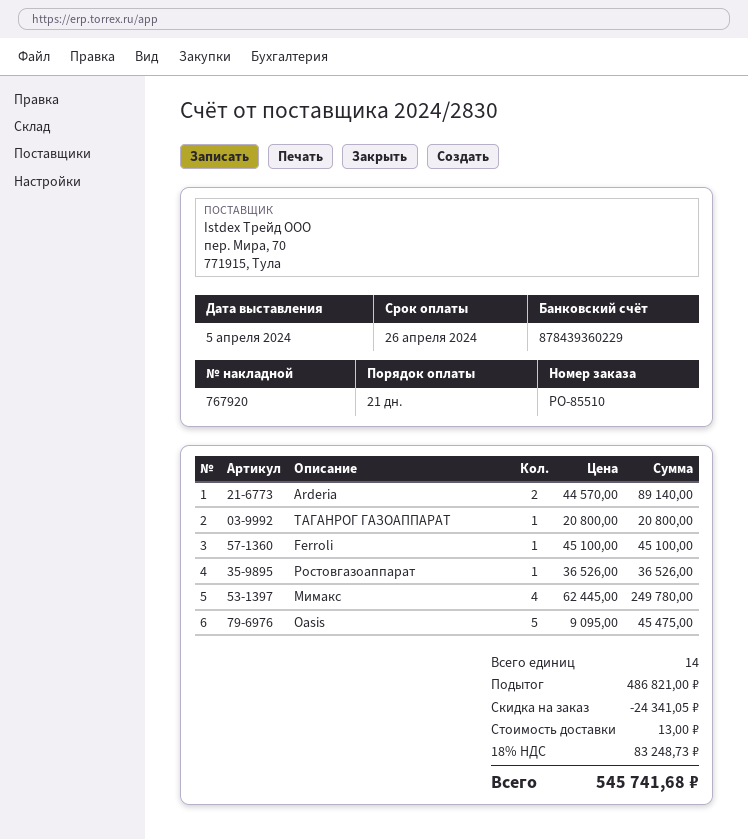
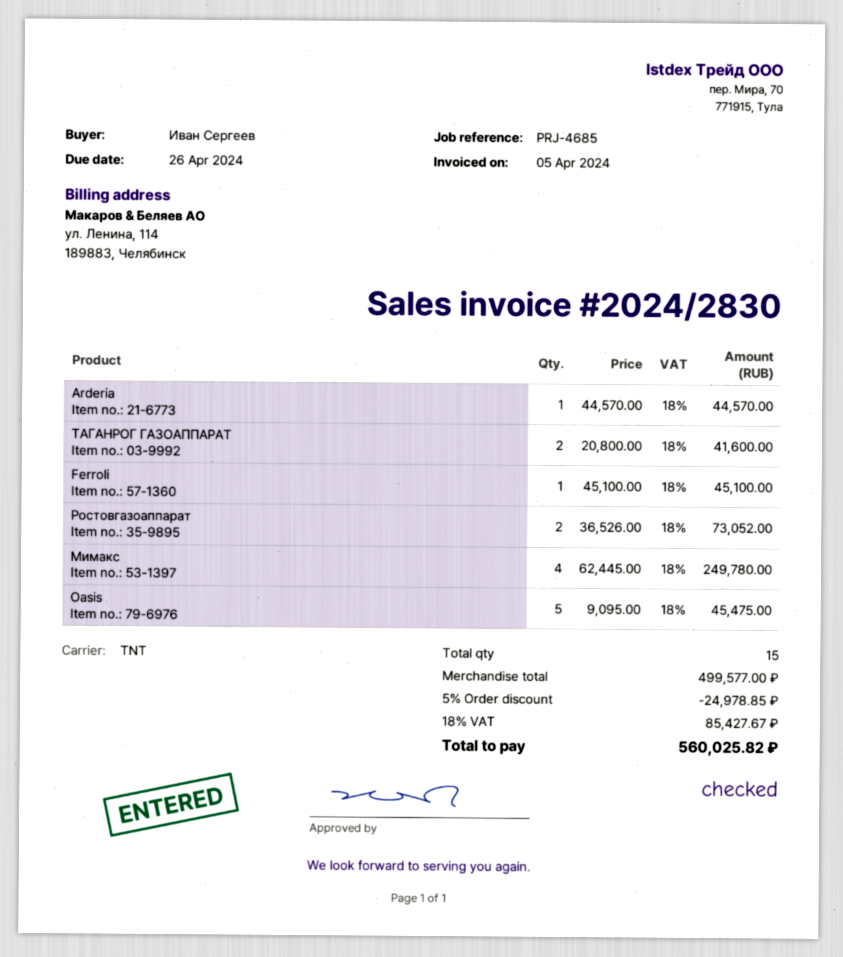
Arderia: 2 x 44570.00 = 89140.00 -> 1 x 44570.00 = 44570.00
ТАГАНРОГ ГАЗОАППАРАТ: 1 x 20800.00 = 20800.00 -> 2 x 20800.00 = 41600.00
Ростовгазоаппарат: 1 x 36526.00 = 36526.00 -> 2 x 36526.00 = 73052.00
total quantity: 14 -> 15
subtotal: 486821.00 -> 499577.00
discount: 24341.05 -> 24978.85
shipping: 13.00 -> none
tax: 18% = 83248.73 -> 18% = 85427.67
total: 545741.68 -> 560025.82

